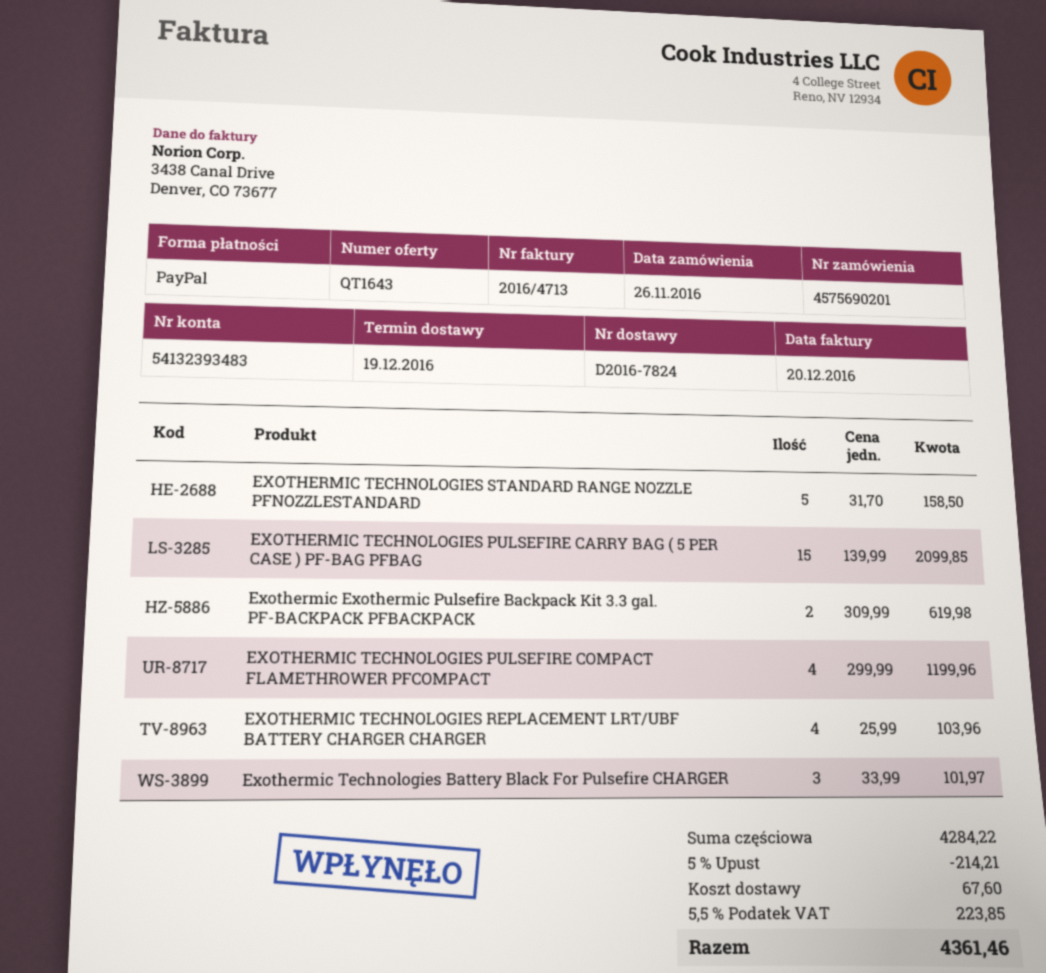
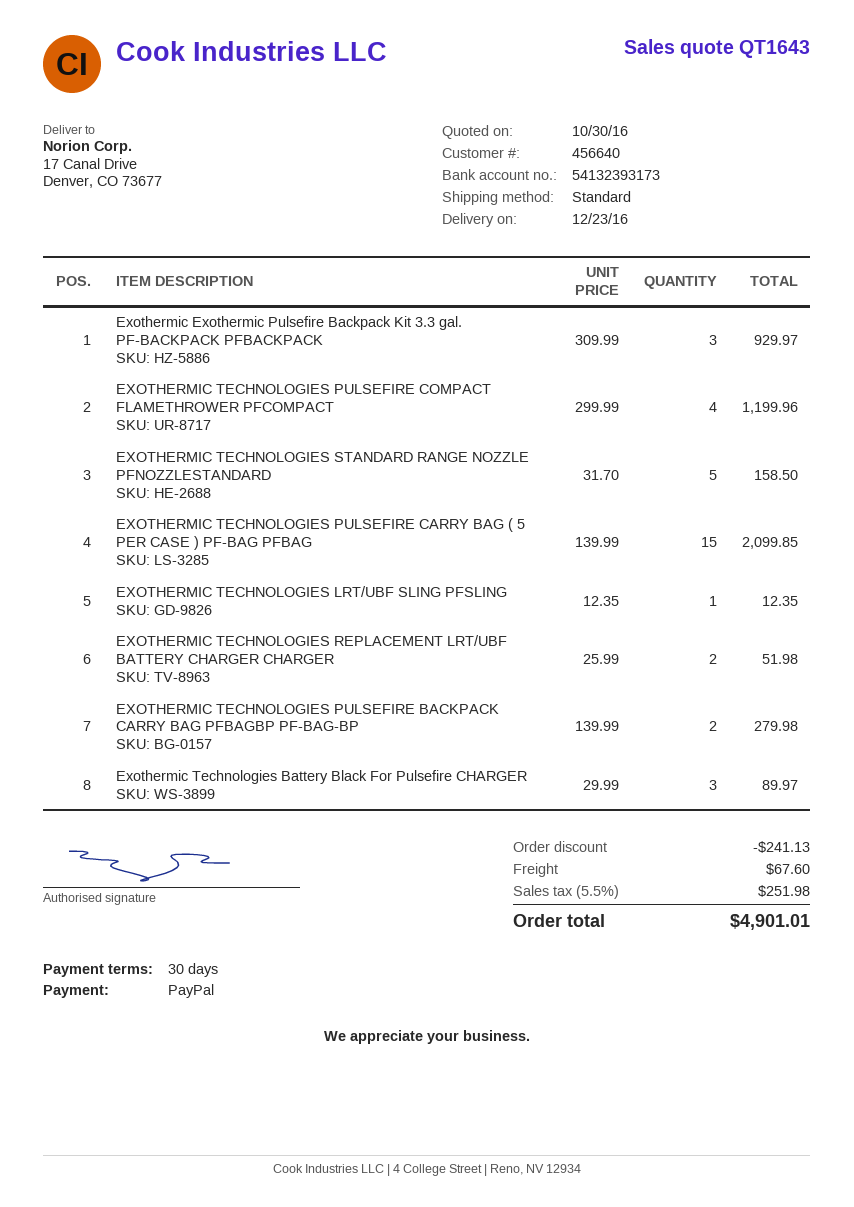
delivery date: 2016-12-19 -> 2016-12-23
bank account: 54132393483 -> 54132393173
Exothermic Exothermic Pulsefire Backpack Kit 3.3 gal. PF-BACKPACK PFBACKPACK: 2 x 309.99 = 619.98 -> 3 x 309.99 = 929.97
EXOTHERMIC TECHNOLOGIES REPLACEMENT LRT/UBF BATTERY CHARGER CHARGER: 4 x 25.99 = 103.96 -> 2 x 25.99 = 51.98
Exothermic Technologies Battery Black For Pulsefire CHARGER: 3 x 33.99 = 101.97 -> 3 x 29.99 = 89.97
EXOTHERMIC TECHNOLOGIES LRT/UBF SLING PFSLING: none -> 1 x 12.35 = 12.35
EXOTHERMIC TECHNOLOGIES PULSEFIRE BACKPACK CARRY BAG PFBAGBP PF-BAG-BP: none -> 2 x 139.99 = 279.98
discount: 214.21 -> 241.13
tax: 5.5% = 223.85 -> 5.5% = 251.98
total: 4361.46 -> 4901.01

